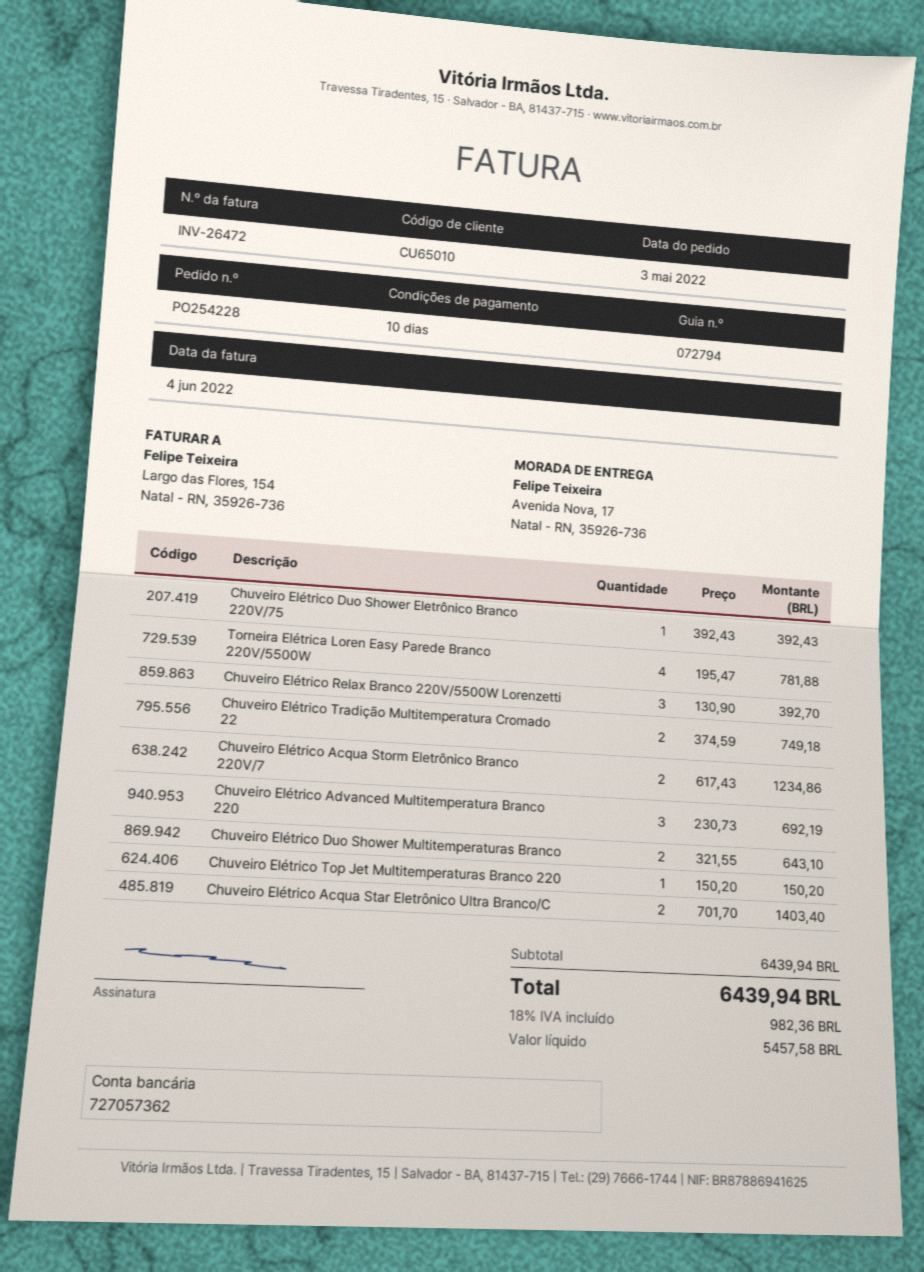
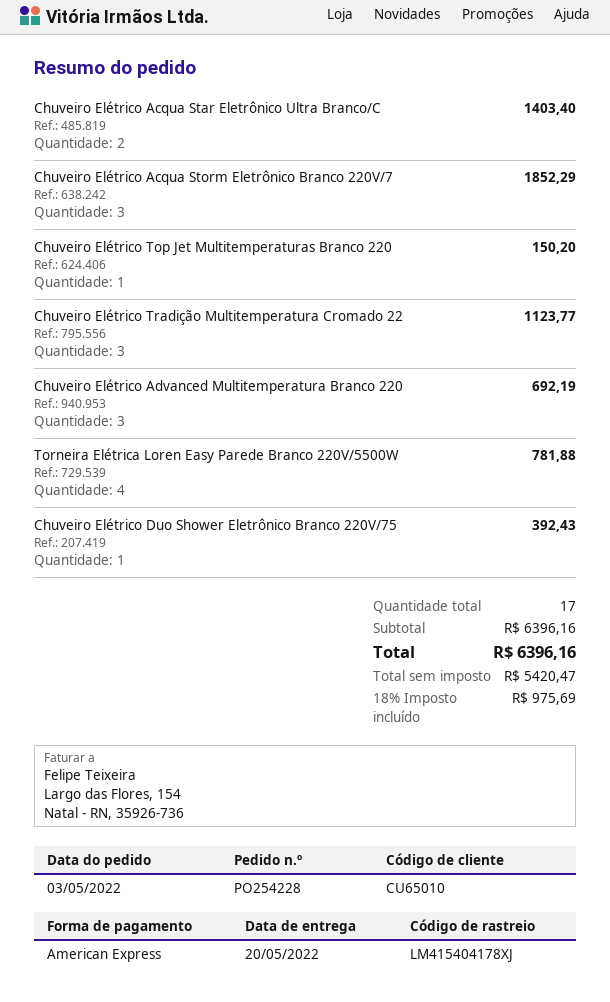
Chuveiro Elétrico Relax Branco 220V/5500W Lorenzetti: 3 for 392.70 -> none
Chuveiro Elétrico Tradição Multitemperatura Cromado 22: 2 for 749.18 -> 3 for 1123.77
Chuveiro Elétrico Acqua Storm Eletrônico Branco 220V/7: 2 for 1234.86 -> 3 for 1852.29
Chuveiro Elétrico Duo Shower Multitemperaturas Branco: 2 for 643.10 -> none
subtotal: 6439.94 -> 6396.16
net: 5457.58 -> 5420.47
tax: 18% = 982.36 -> 18% = 975.69
total: 6439.94 -> 6396.16

